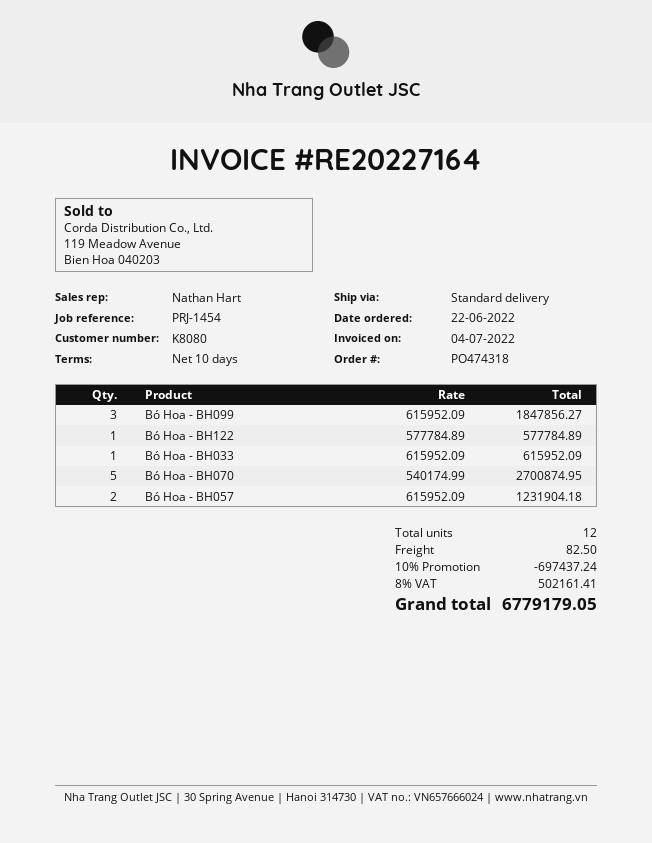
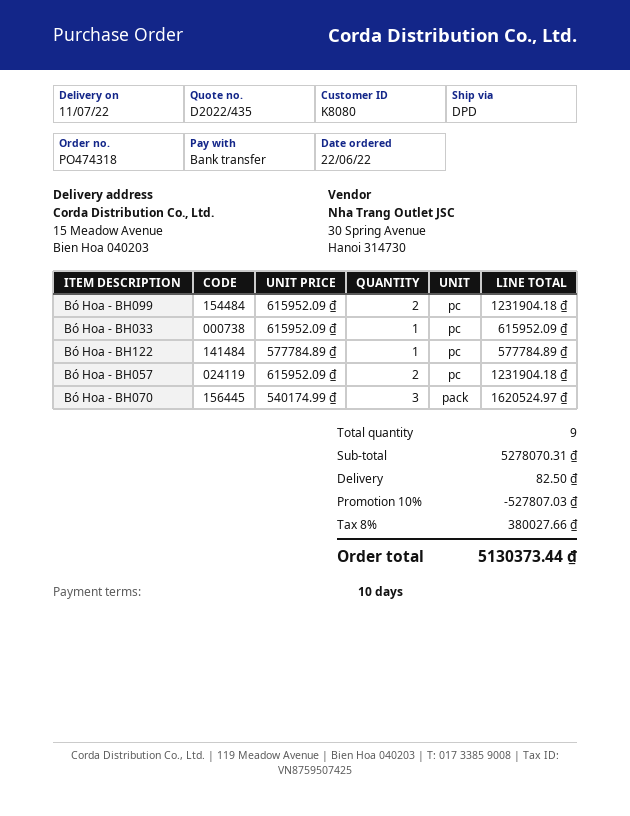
shipping method: standard -> DPD
Bó Hoa - BH099: 3 x 615952.09 = 1847856.27 -> 2 x 615952.09 = 1231904.18
Bó Hoa - BH070: 5 x 540174.99 = 2700874.95 -> 3 x 540174.99 = 1620524.97
total quantity: 12 -> 9
discount: 10% = 697437.24 -> 10% = 527807.03
tax: 8% = 502161.41 -> 8% = 380027.66
total: 6779179.05 -> 5130373.44

